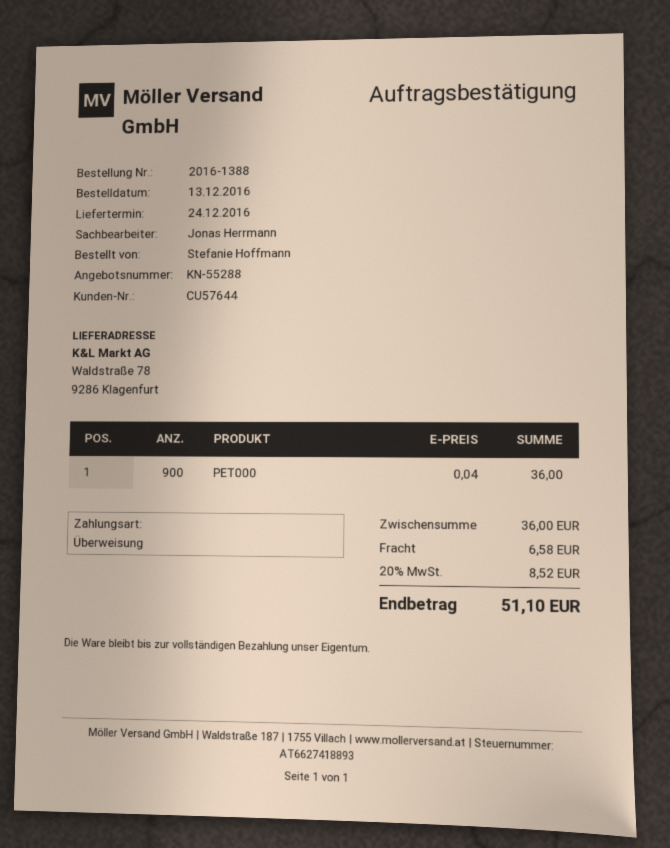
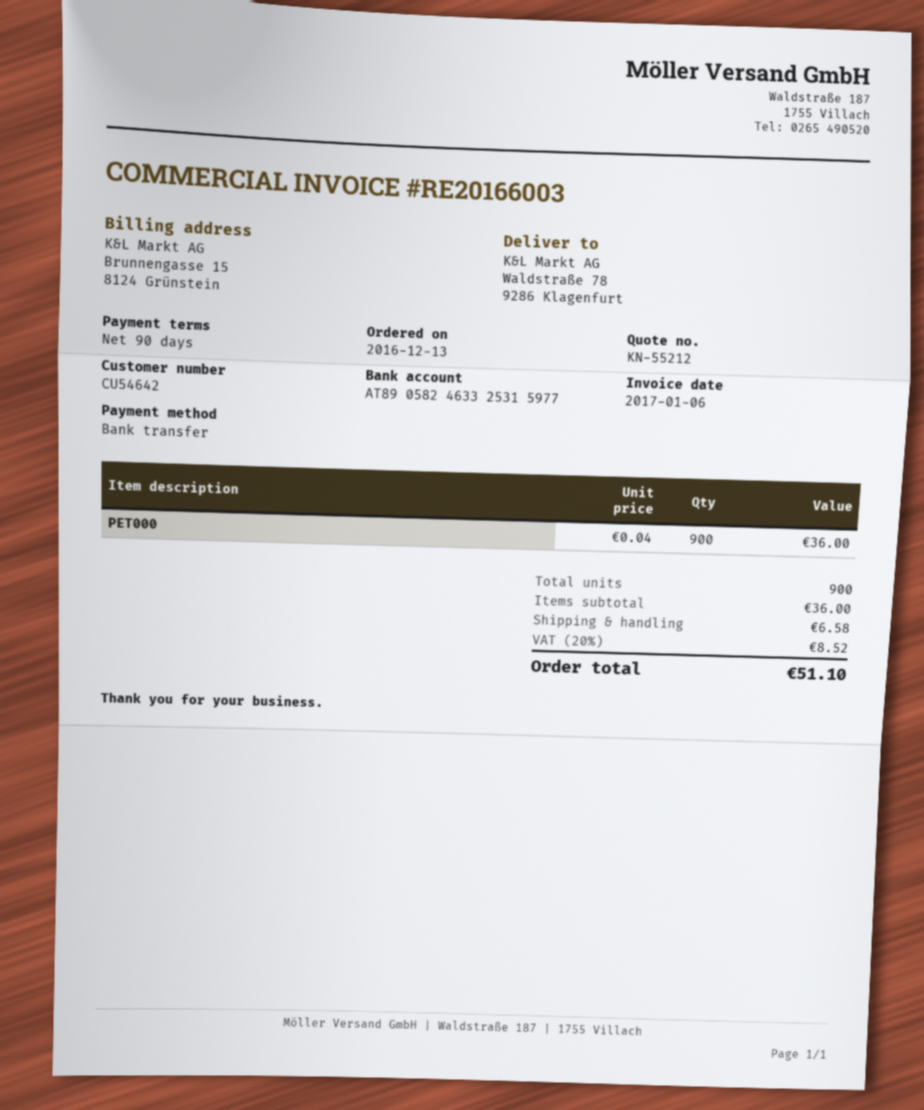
quote number: KN-55288 -> KN-55212
customer number: CU57644 -> CU54642

